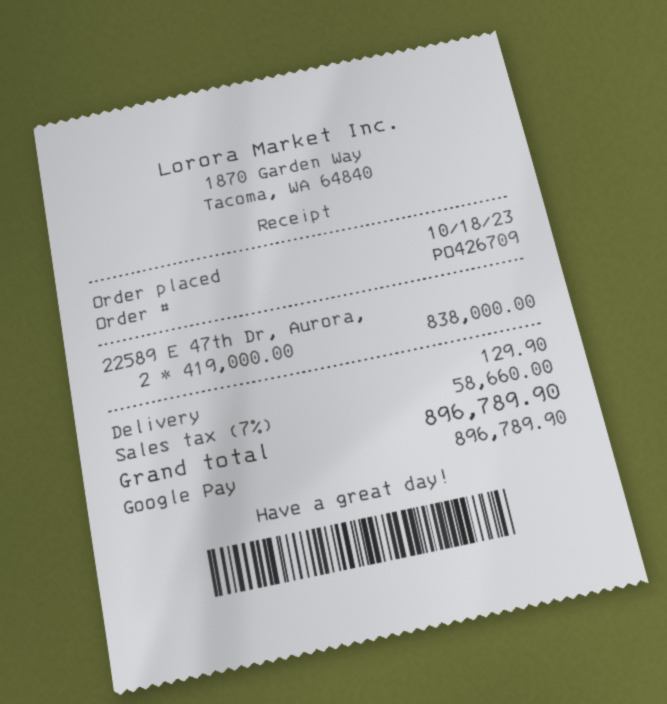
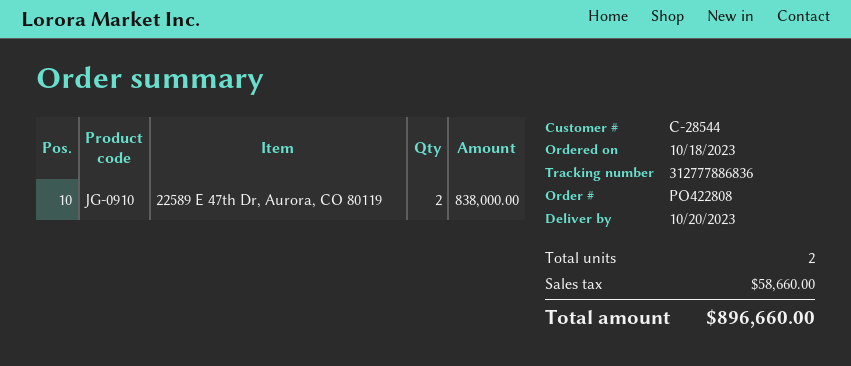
order number: PO426709 -> PO422808
shipping: 129.90 -> none
total: 896789.90 -> 896660.00

